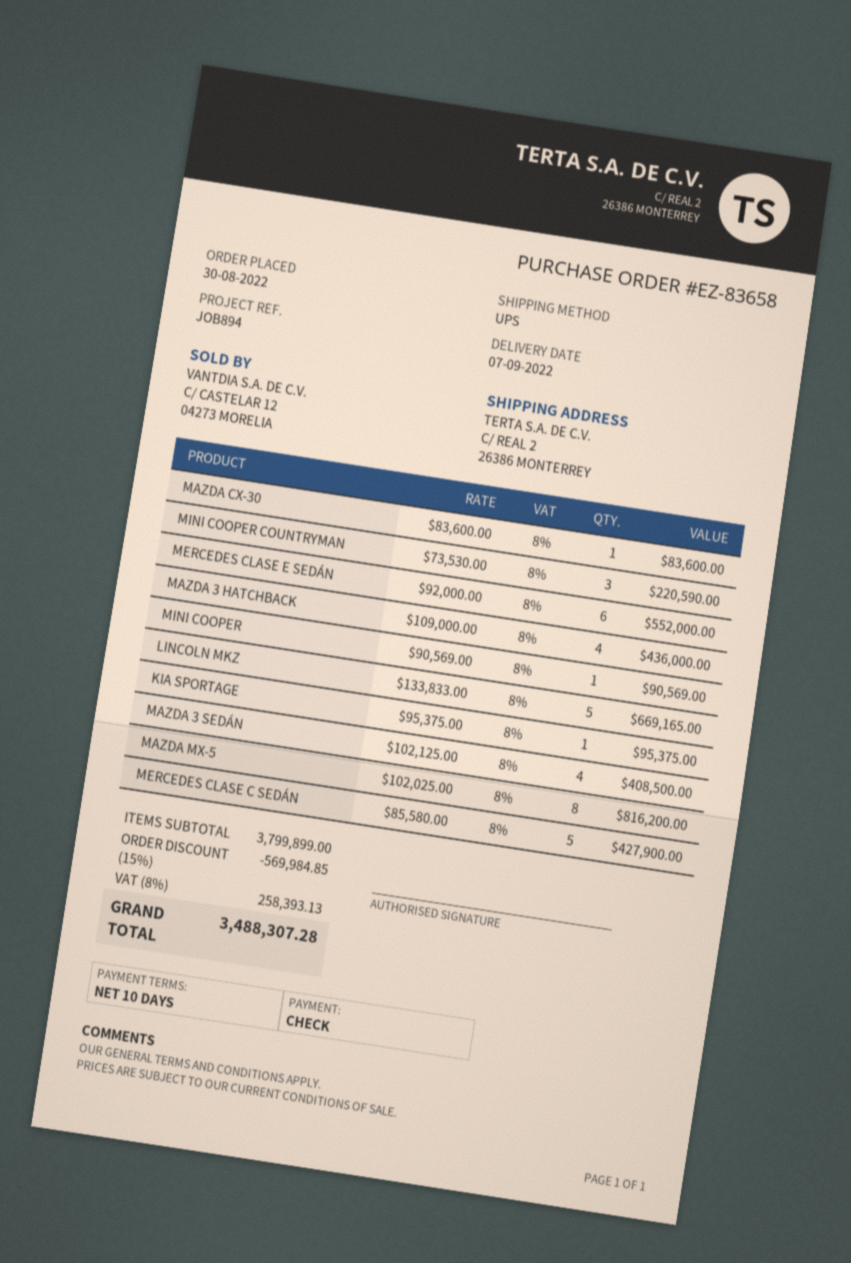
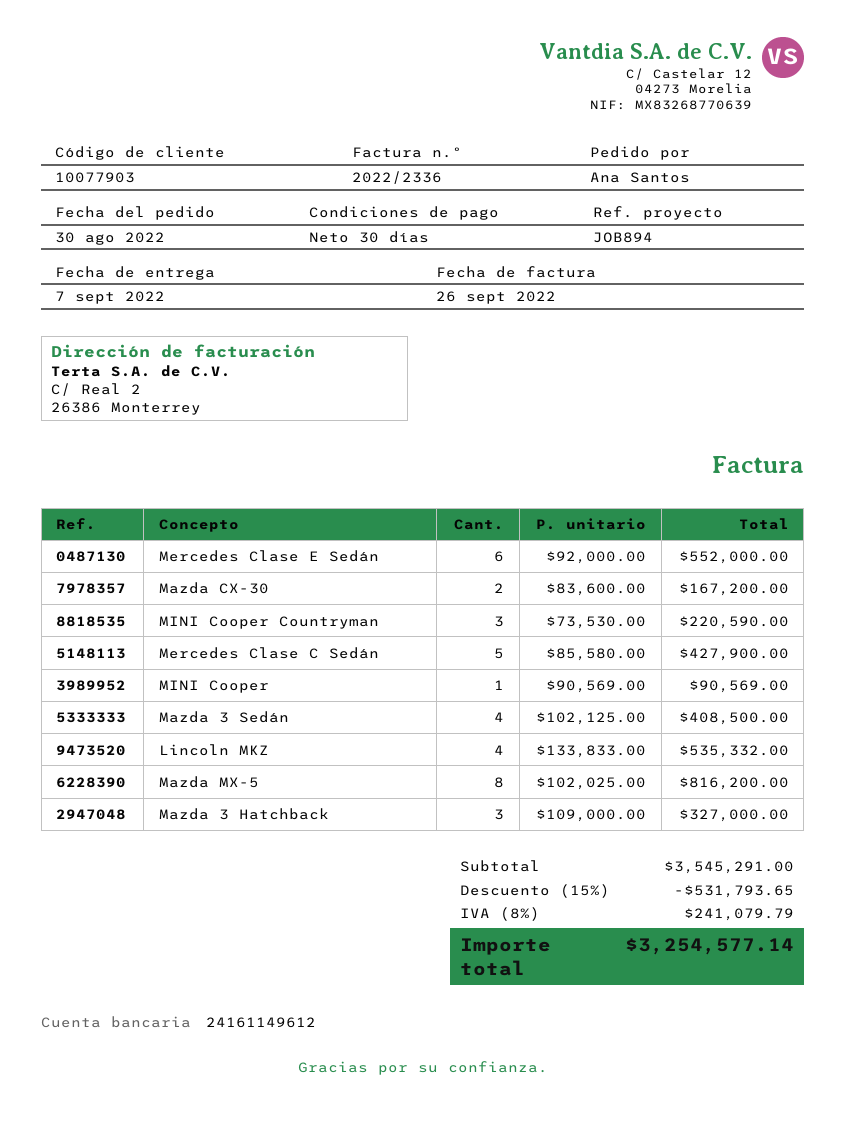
payment terms: 10 days -> 30 days
MAZDA CX-30: 1 x 83600.00 = 83600.00 -> 2 x 83600.00 = 167200.00
MAZDA 3 HATCHBACK: 4 x 109000.00 = 436000.00 -> 3 x 109000.00 = 327000.00
LINCOLN MKZ: 5 x 133833.00 = 669165.00 -> 4 x 133833.00 = 535332.00
KIA SPORTAGE: 1 x 95375.00 = 95375.00 -> none
subtotal: 3799899.00 -> 3545291.00
discount: 15% = 569984.85 -> 15% = 531793.65
tax: 8% = 258393.13 -> 8% = 241079.79
total: 3488307.28 -> 3254577.14

